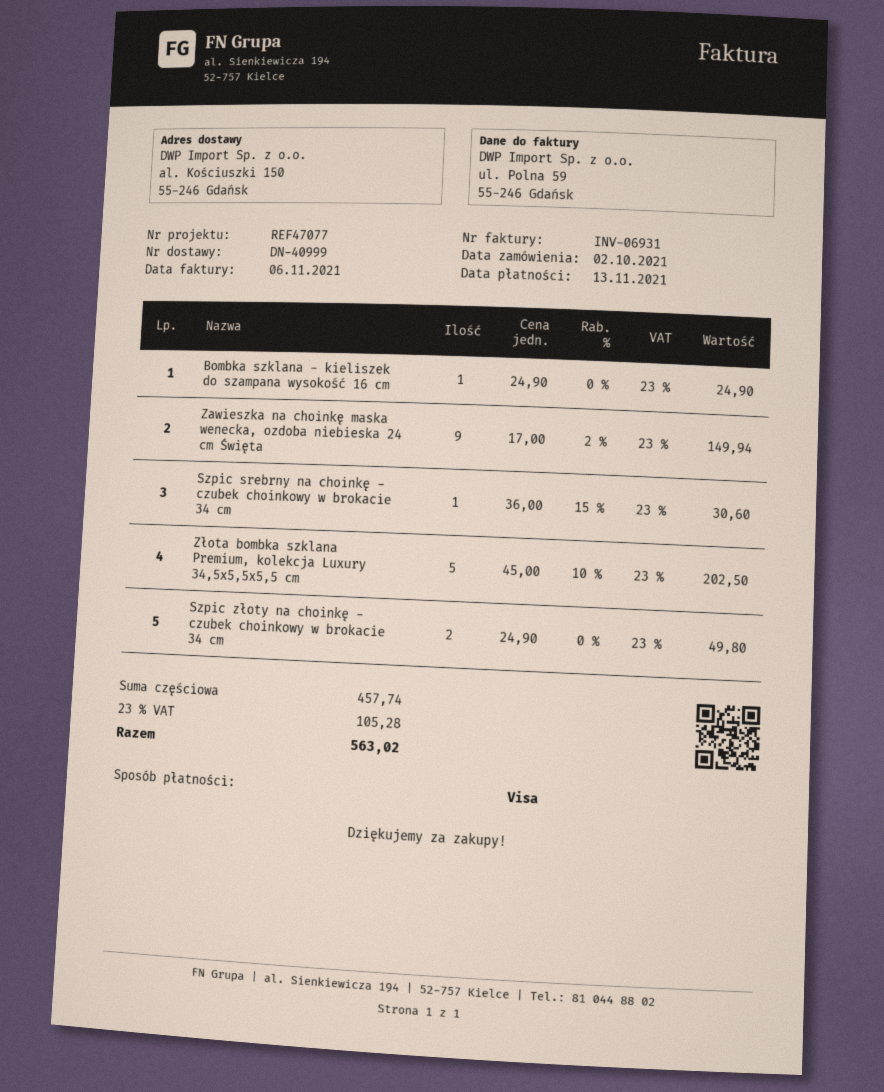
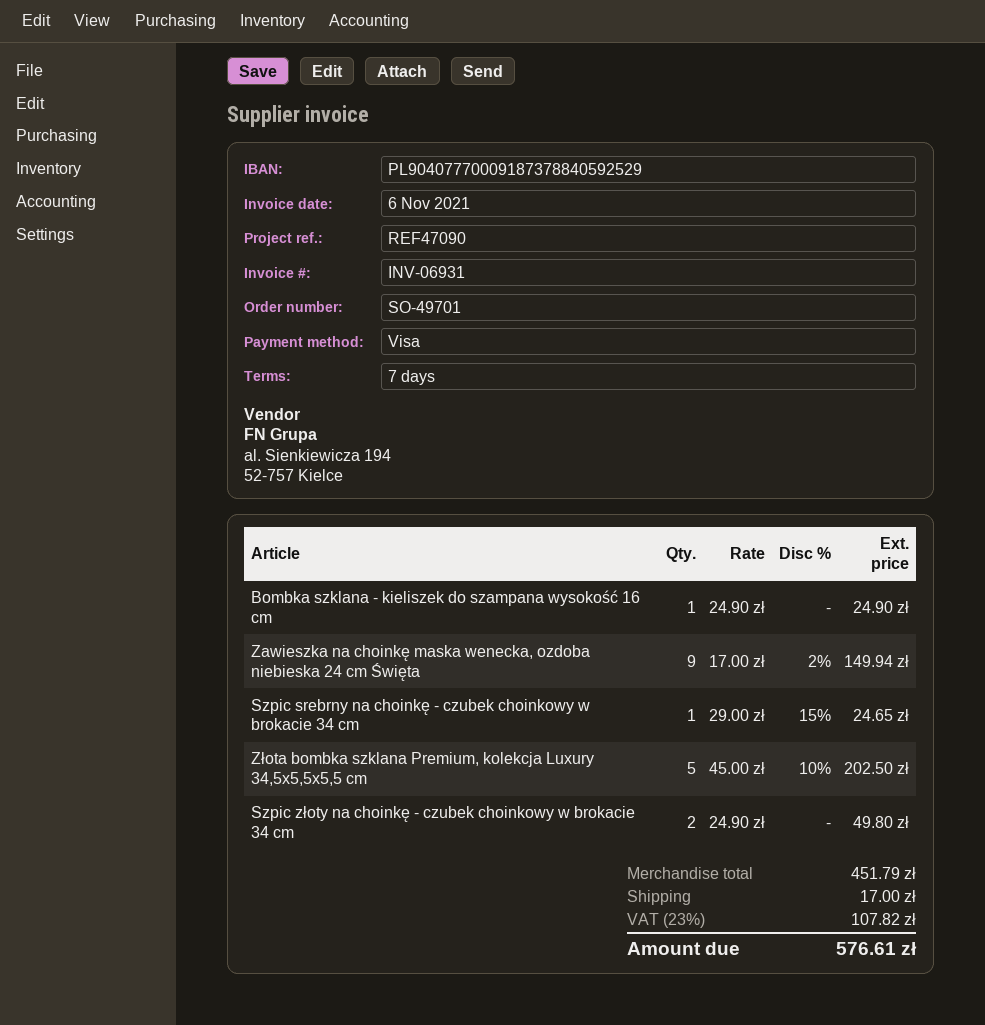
reference: REF47077 -> REF47090
Szpic srebrny na choinkę - czubek choinkowy w brokacie 34 cm: 1 x 36.00 - 15% = 30.60 -> 1 x 29.00 - 15% = 24.65
subtotal: 457.74 -> 451.79
shipping: none -> 17.00
tax: 23% = 105.28 -> 23% = 107.82
total: 563.02 -> 576.61

